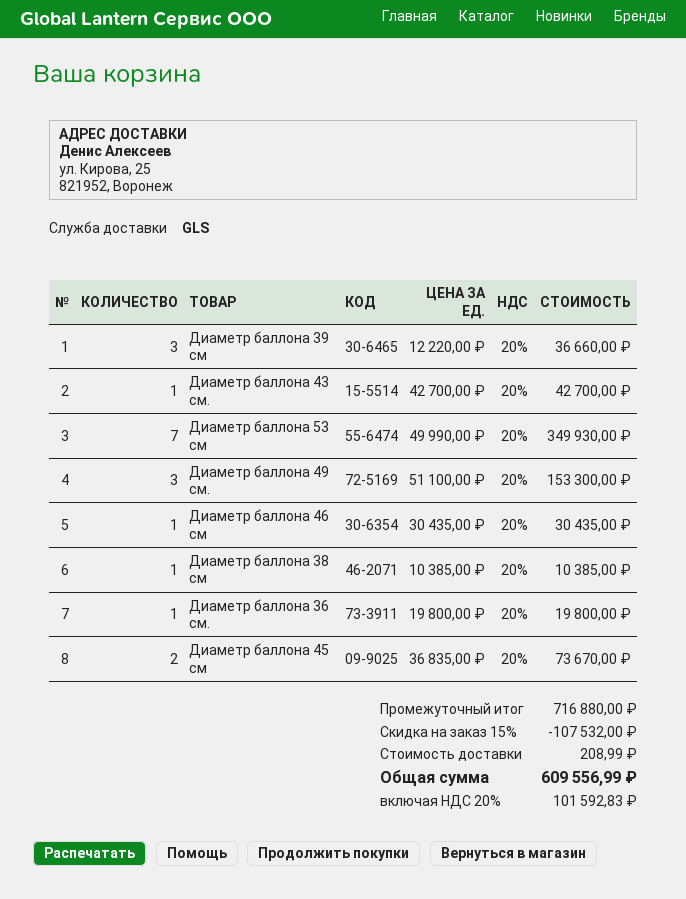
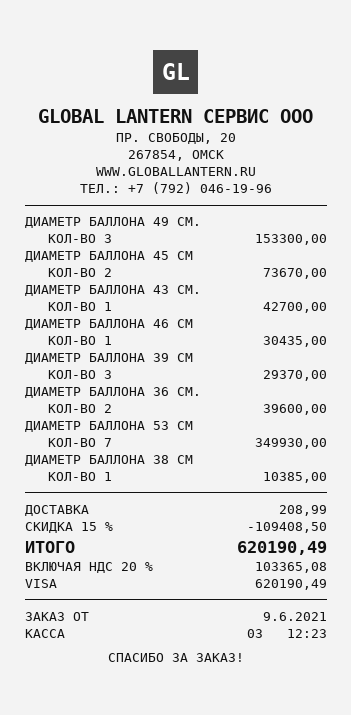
Диаметр баллона 39 см: 3 for 36660.00 -> 3 for 29370.00
Диаметр баллона 36 см.: 1 for 19800.00 -> 2 for 39600.00
discount: 15% = 107532.00 -> 15% = 109408.50
tax: 20% = 101592.83 -> 20% = 103365.08
total: 609556.99 -> 620190.49

